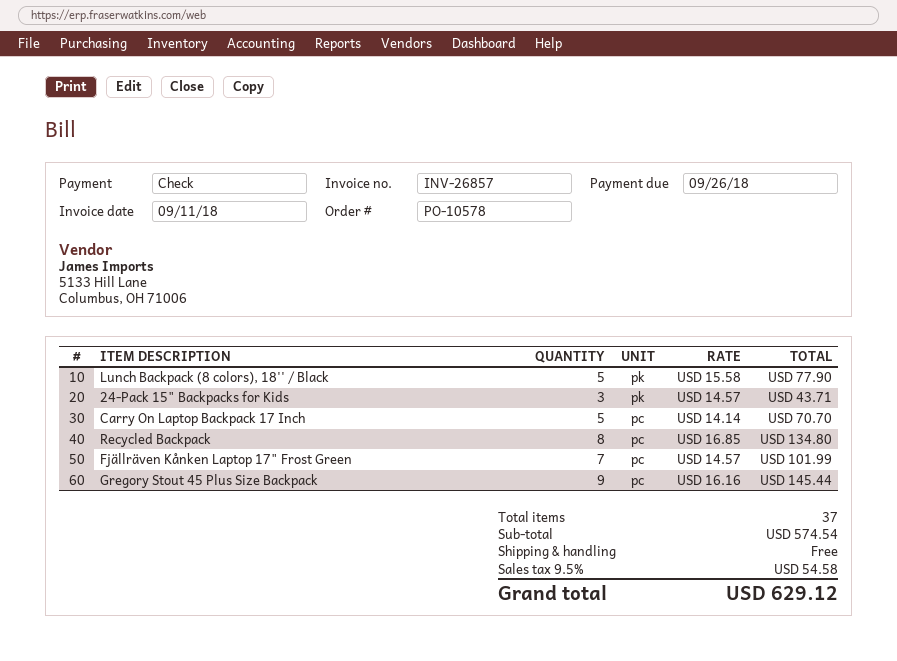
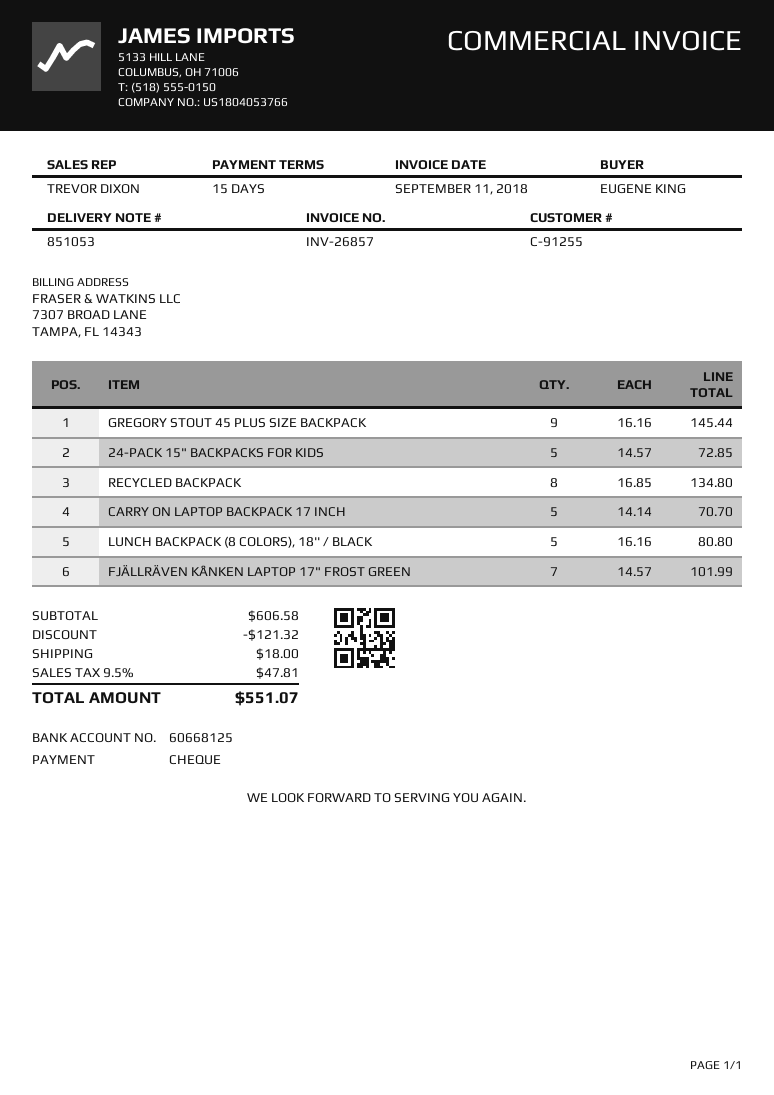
Lunch Backpack (8 colors), 18'' / Black: 5 x 15.58 = 77.90 -> 5 x 16.16 = 80.80
24-Pack 15" Backpacks for Kids: 3 x 14.57 = 43.71 -> 5 x 14.57 = 72.85
subtotal: 574.54 -> 606.58
discount: none -> 121.32
shipping: 0.00 -> 18.00
tax: 9.5% = 54.58 -> 9.5% = 47.81
total: 629.12 -> 551.07

